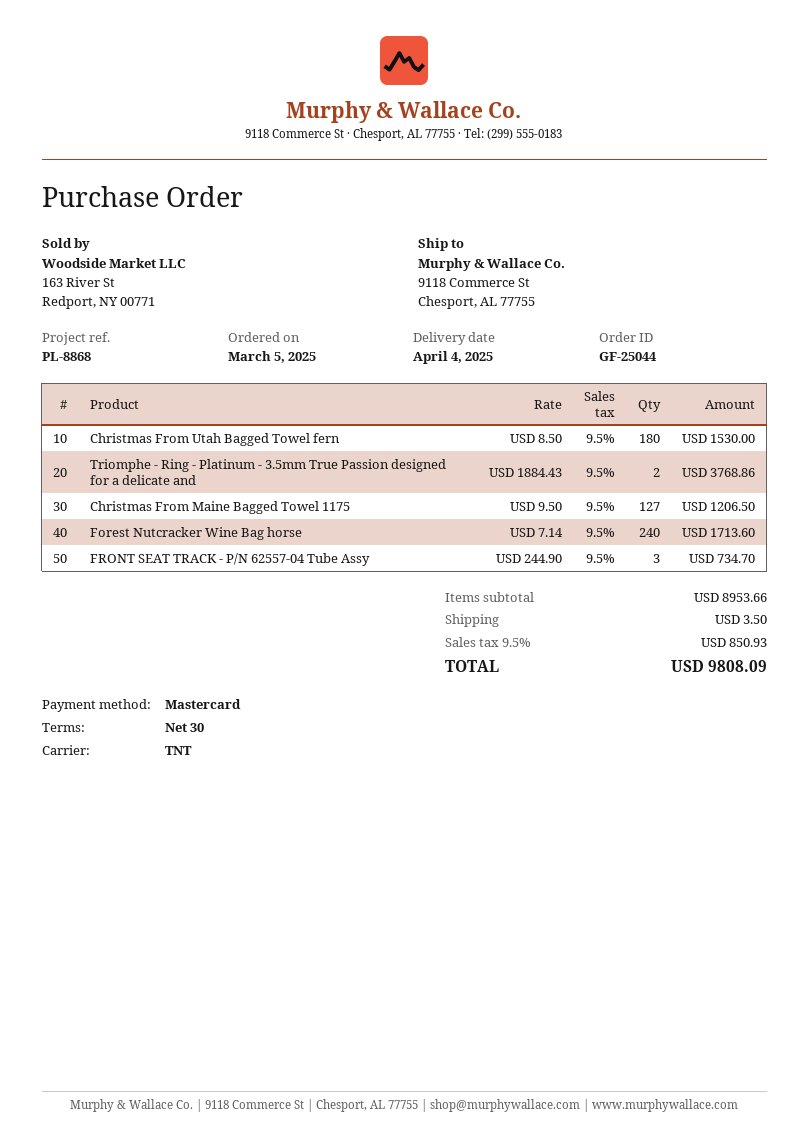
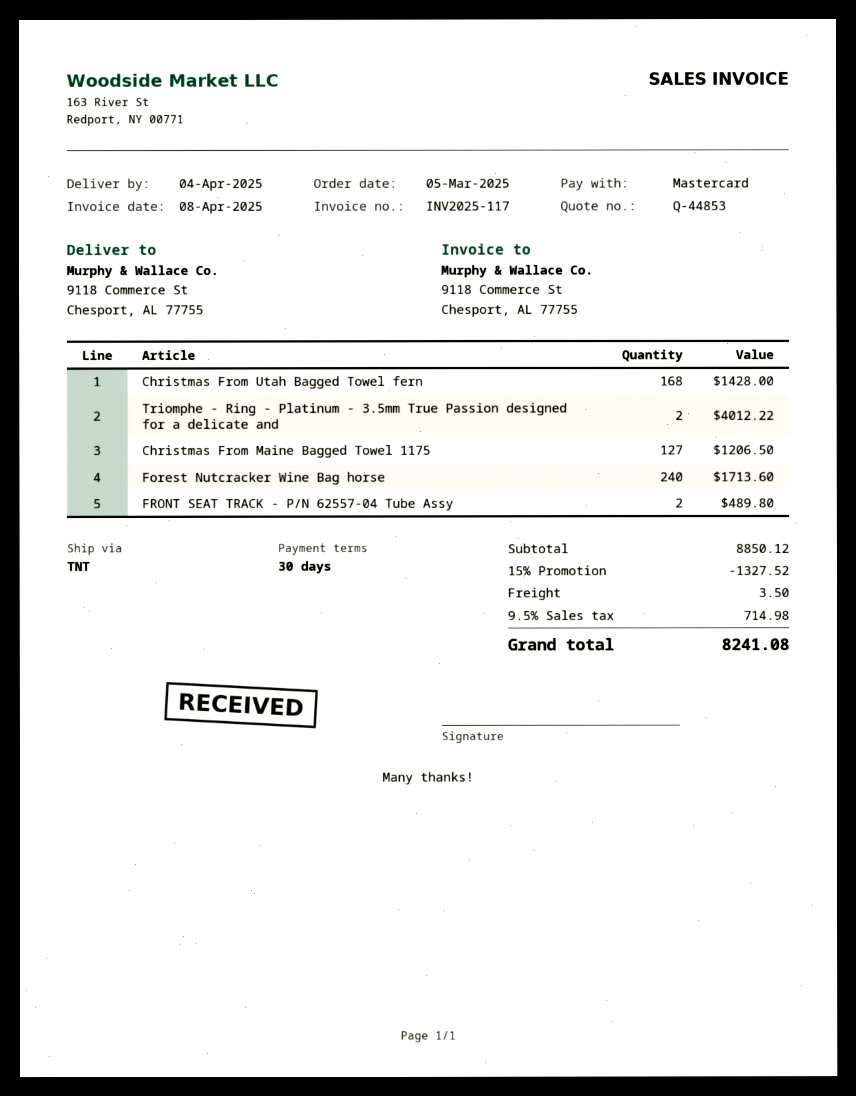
Christmas From Utah Bagged Towel fern: 180 for 1530.00 -> 168 for 1428.00
Triomphe - Ring - Platinum - 3.5mm True Passion designed for a delicate and: 2 for 3768.86 -> 2 for 4012.22
FRONT SEAT TRACK - P/N 62557-04 Tube Assy: 3 for 734.70 -> 2 for 489.80
subtotal: 8953.66 -> 8850.12
discount: none -> 15% = 1327.52
tax: 9.5% = 850.93 -> 9.5% = 714.98
total: 9808.09 -> 8241.08

